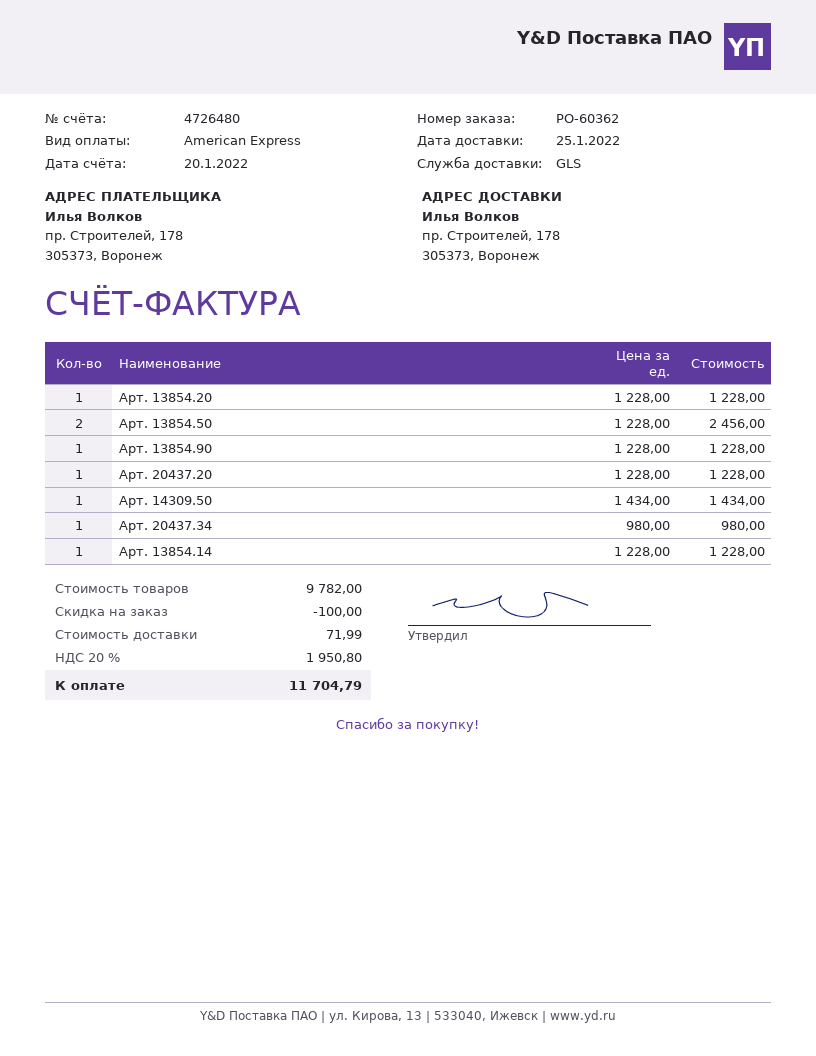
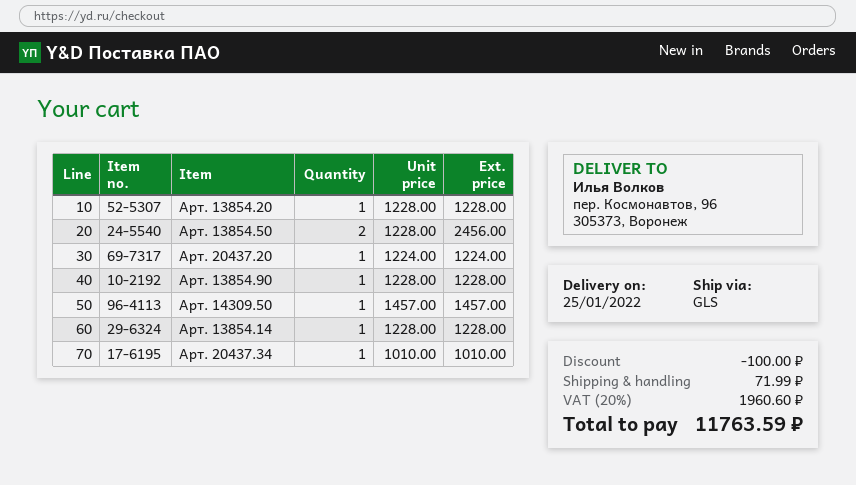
ship to: пр. Строителей, 178, 305373, Воронеж -> пер. Космонавтов, 96, 305373, Воронеж
Арт. 20437.20: 1 x 1228.00 = 1228.00 -> 1 x 1224.00 = 1224.00
Арт. 14309.50: 1 x 1434.00 = 1434.00 -> 1 x 1457.00 = 1457.00
Арт. 20437.34: 1 x 980.00 = 980.00 -> 1 x 1010.00 = 1010.00
tax: 20% = 1950.80 -> 20% = 1960.60
total: 11704.79 -> 11763.59

